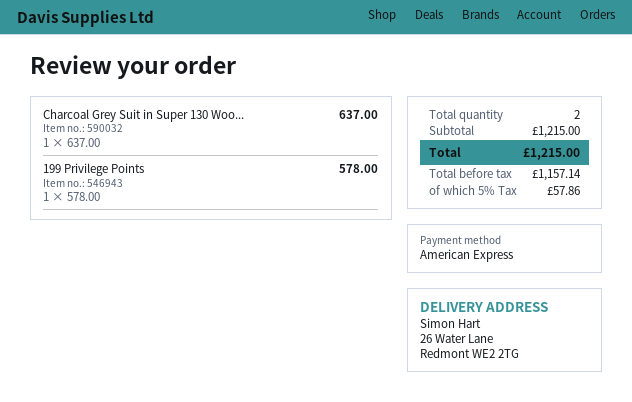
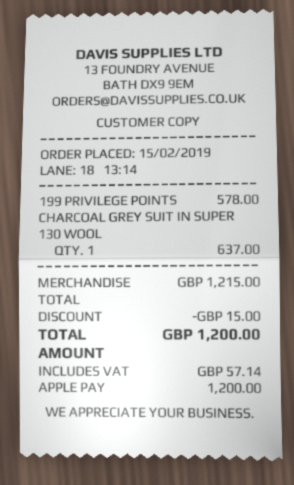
payment method: American Express -> Apple Pay
discount: none -> 15.00
tax: 57.86 -> 57.14
total: 1215.00 -> 1200.00

